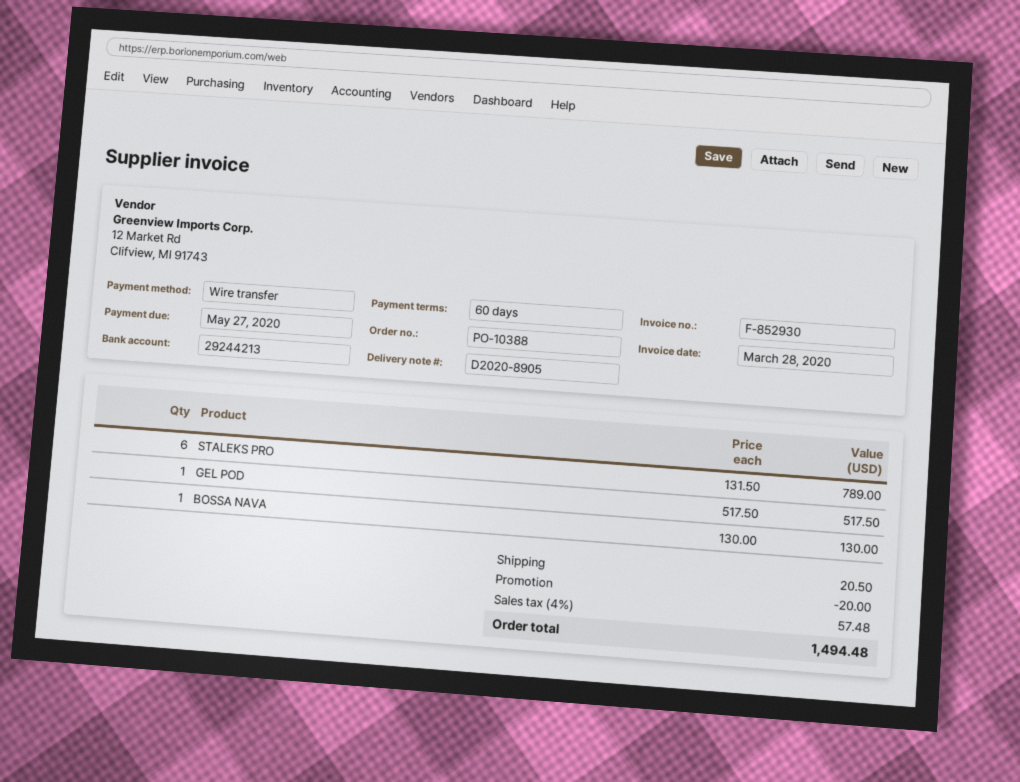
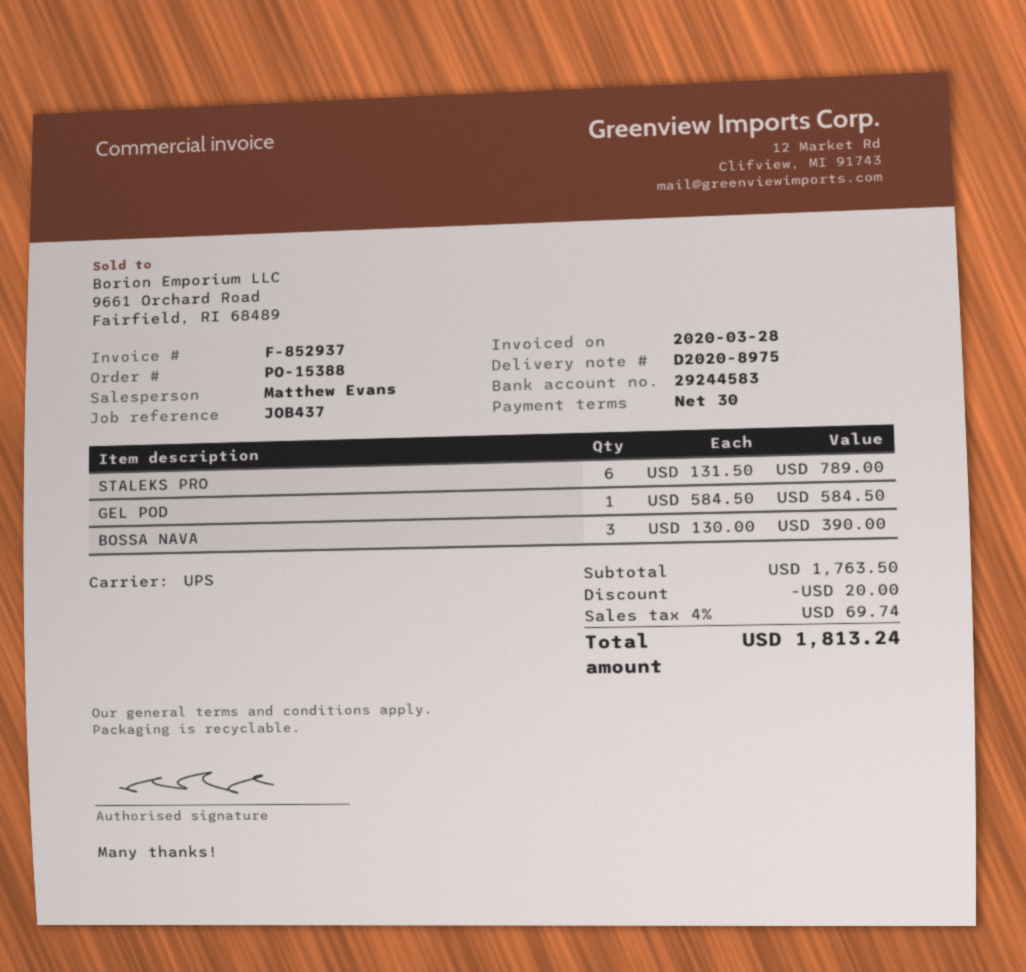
order number: PO-10388 -> PO-15388
delivery note number: D2020-8905 -> D2020-8975
invoice number: F-852930 -> F-852937
payment terms: 60 days -> 30 days
bank account: 29244213 -> 29244583
GEL POD: 1 x 517.50 = 517.50 -> 1 x 584.50 = 584.50
BOSSA NAVA: 1 x 130.00 = 130.00 -> 3 x 130.00 = 390.00
shipping: 20.50 -> none
tax: 4% = 57.48 -> 4% = 69.74
total: 1494.48 -> 1813.24

